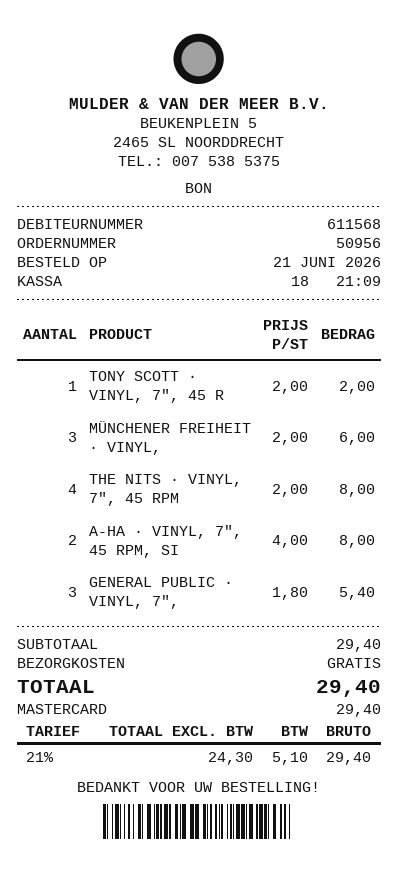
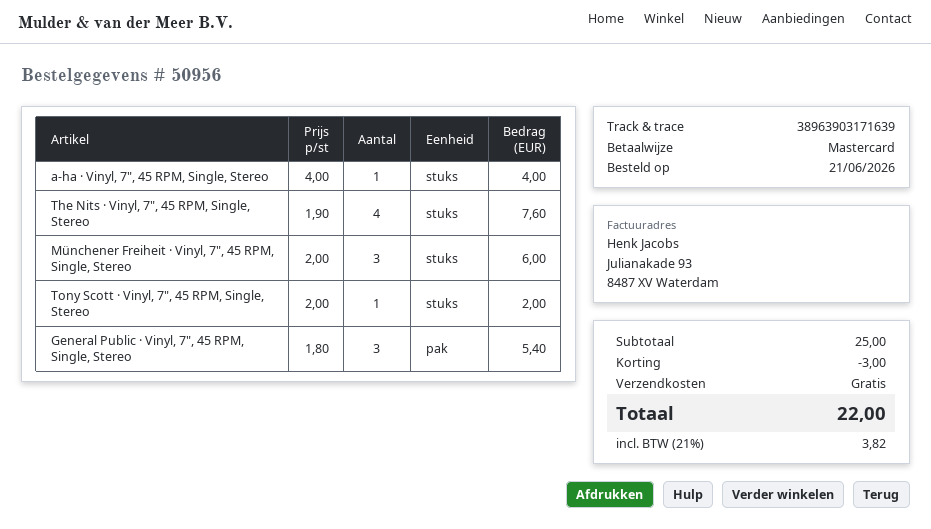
THE NITS · VINYL, 7", 45 RPM: 4 x 2.00 = 8.00 -> 4 x 1.90 = 7.60
A-HA · VINYL, 7", 45 RPM, SI: 2 x 4.00 = 8.00 -> 1 x 4.00 = 4.00
subtotal: 29.40 -> 25.00
discount: none -> 3.00
tax: 21% = 5.10 -> 21% = 3.82
total: 29.40 -> 22.00

